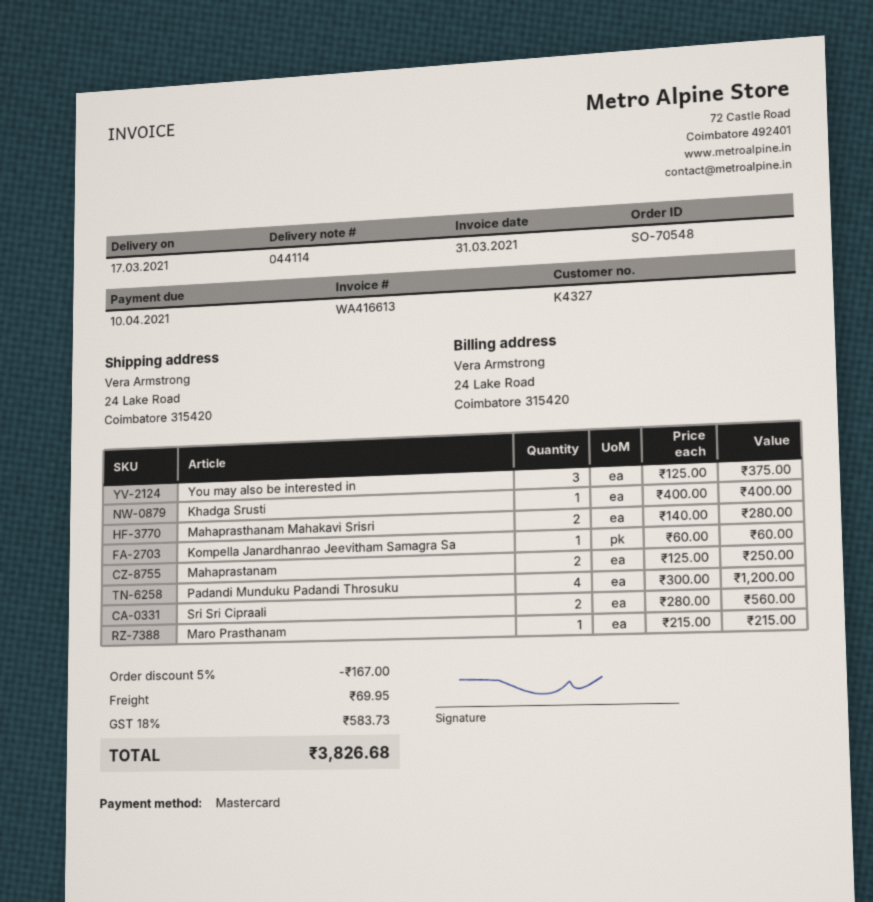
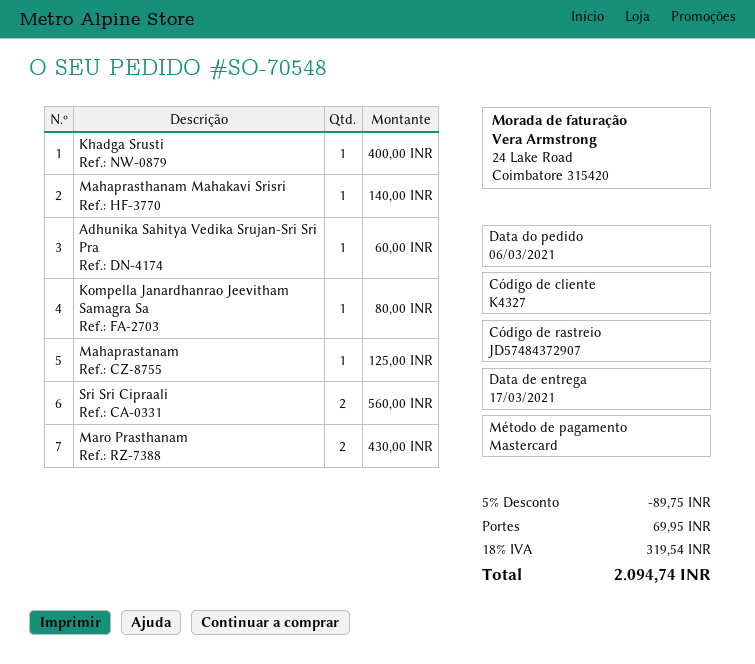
You may also be interested in: 3 for 375.00 -> none
Mahaprasthanam Mahakavi Srisri: 2 for 280.00 -> 1 for 140.00
Kompella Janardhanrao Jeevitham Samagra Sa: 1 for 60.00 -> 1 for 80.00
Mahaprastanam: 2 for 250.00 -> 1 for 125.00
Padandi Munduku Padandi Throsuku: 4 for 1200.00 -> none
Maro Prasthanam: 1 for 215.00 -> 2 for 430.00
Adhunika Sahitya Vedika Srujan-Sri Sri Pra: none -> 1 for 60.00
discount: 5% = 167.00 -> 5% = 89.75
tax: 18% = 583.73 -> 18% = 319.54
total: 3826.68 -> 2094.74

